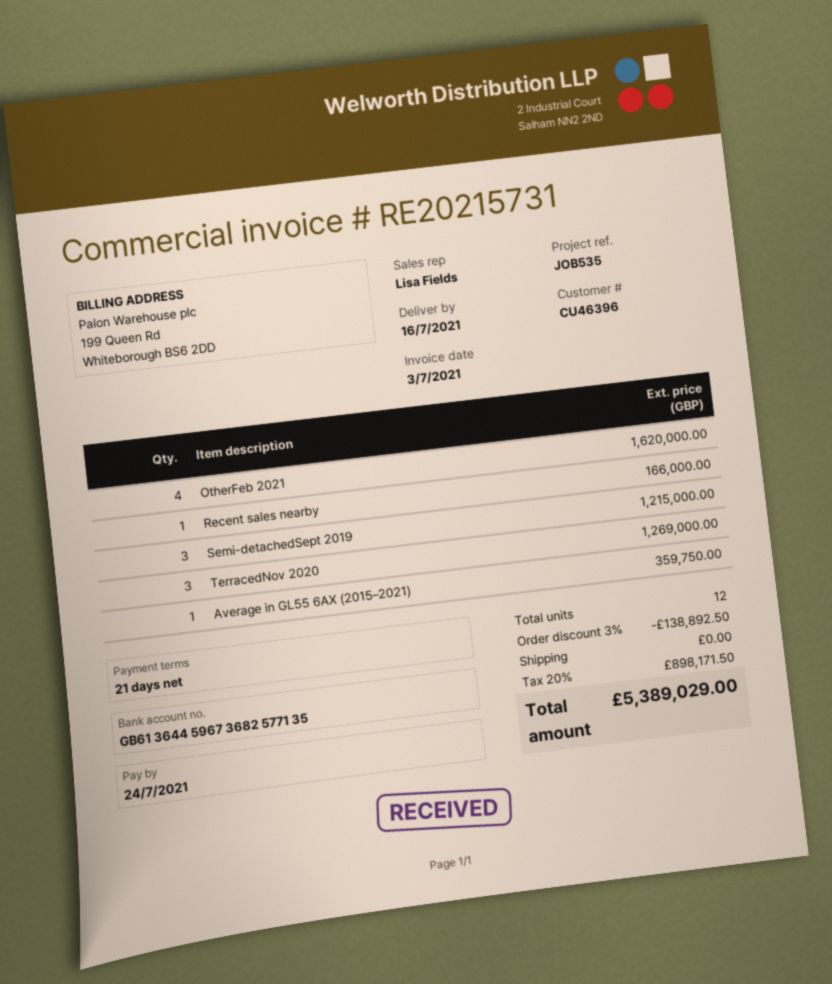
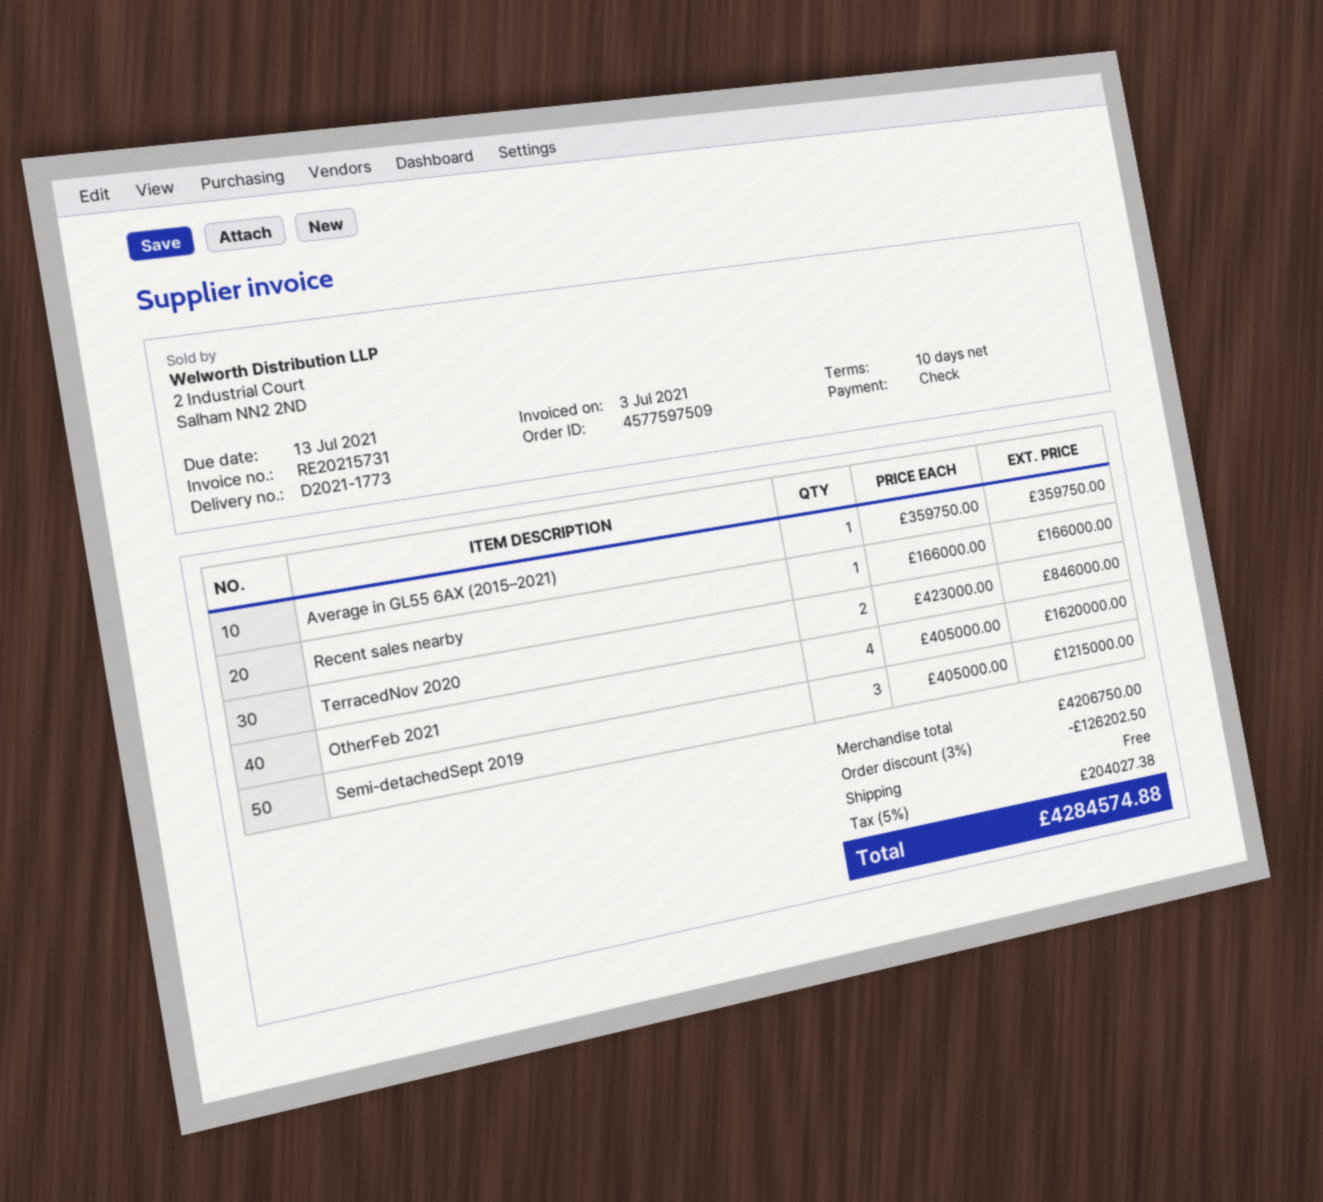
payment terms: 21 days -> 10 days
due date: 2021-07-24 -> 2021-07-13
TerracedNov 2020: 3 for 1269000.00 -> 2 for 846000.00
discount: 3% = 138892.50 -> 3% = 126202.50
tax: 20% = 898171.50 -> 5% = 204027.38
total: 5389029.00 -> 4284574.88

